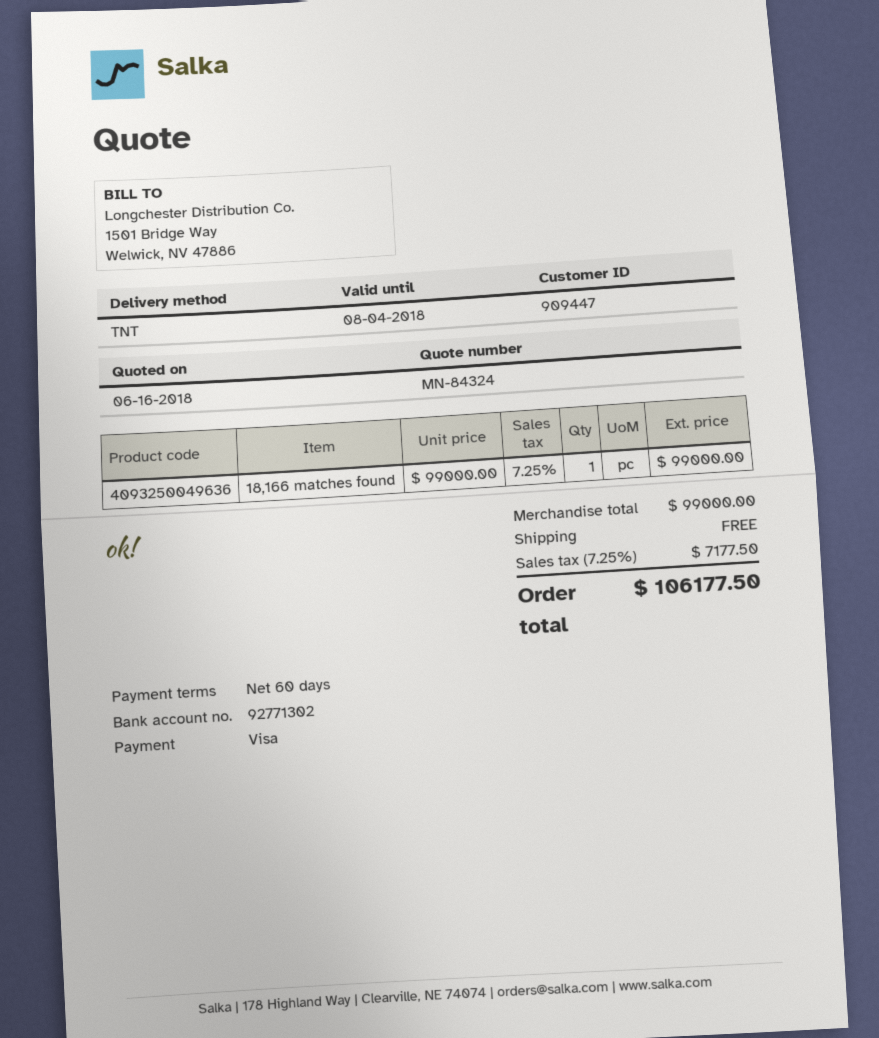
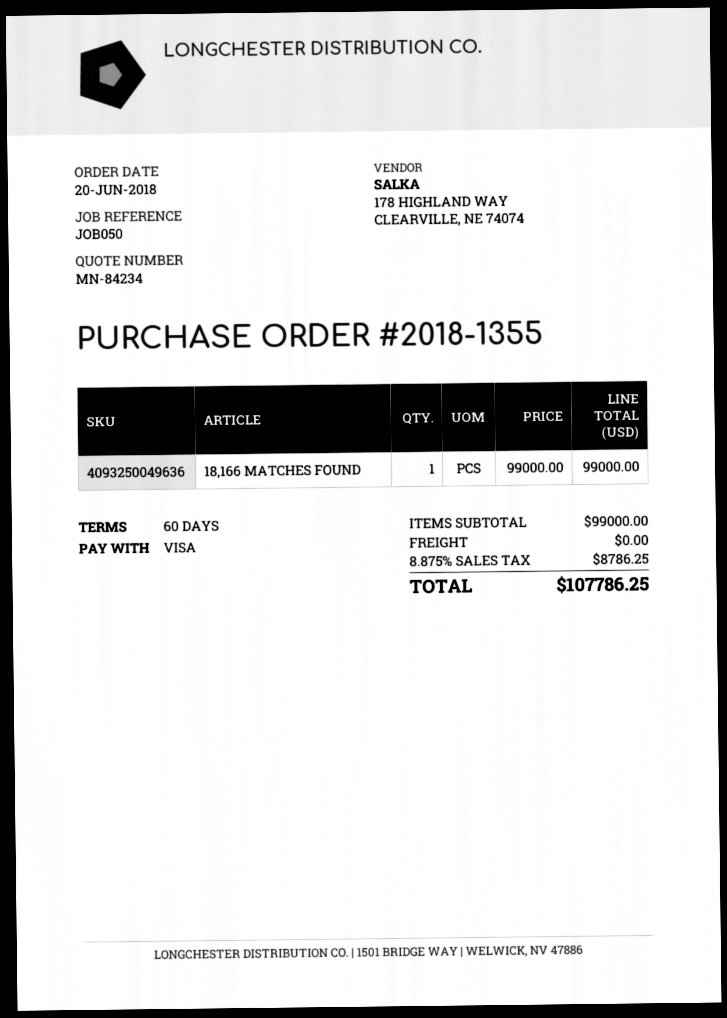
quote number: MN-84324 -> MN-84234
tax: 7.25% = 7177.50 -> 8.875% = 8786.25
total: 106177.50 -> 107786.25

